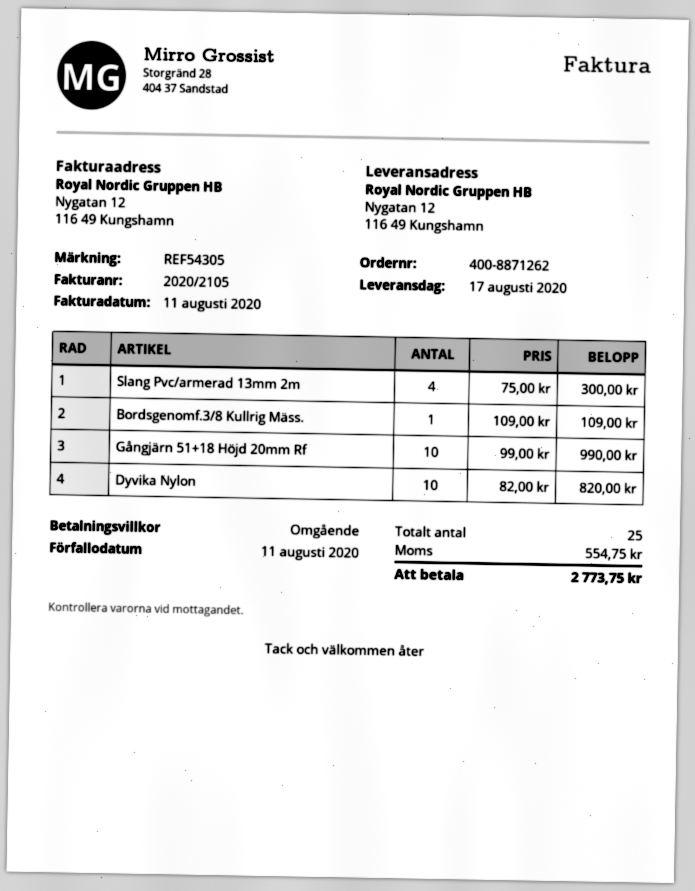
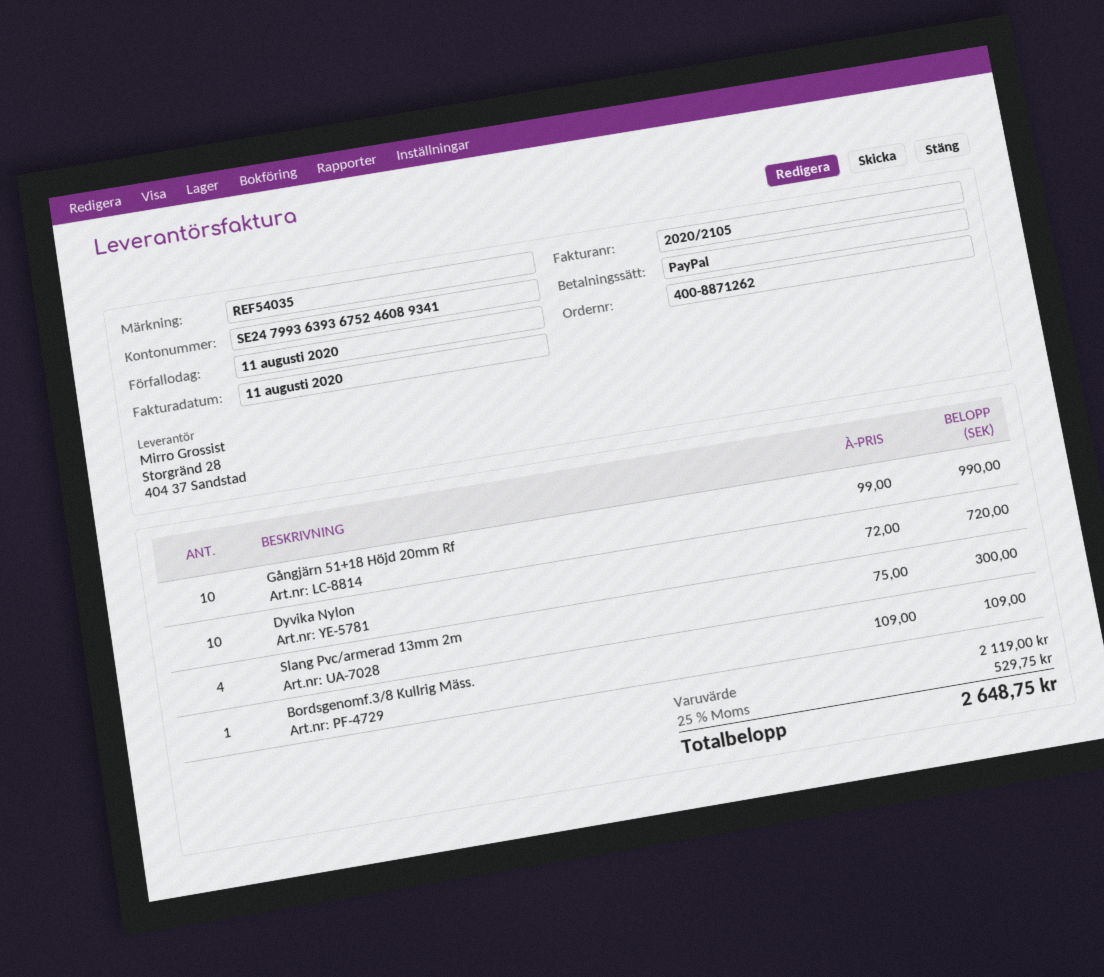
reference: REF54305 -> REF54035
Dyvika Nylon: 10 x 82.00 = 820.00 -> 10 x 72.00 = 720.00
tax: 554.75 -> 529.75
total: 2773.75 -> 2648.75

